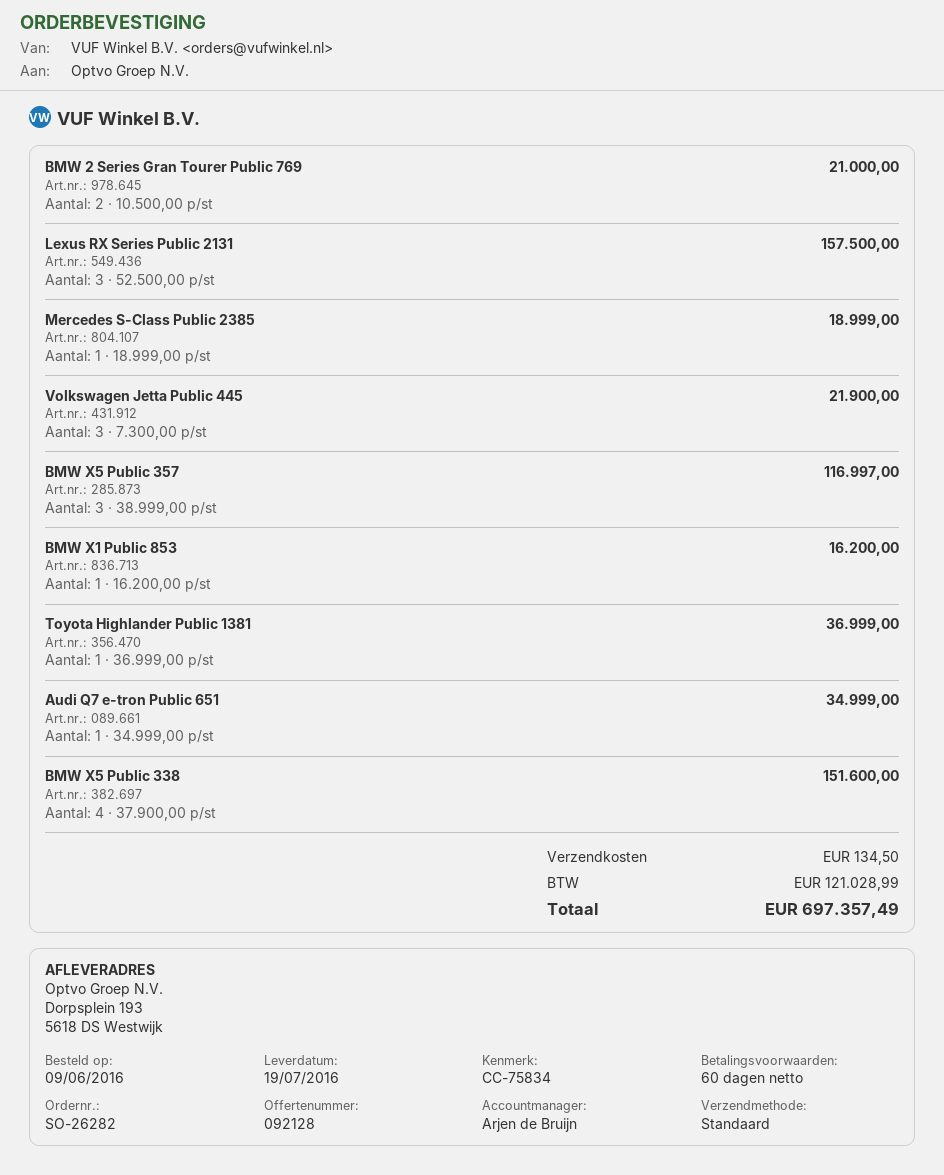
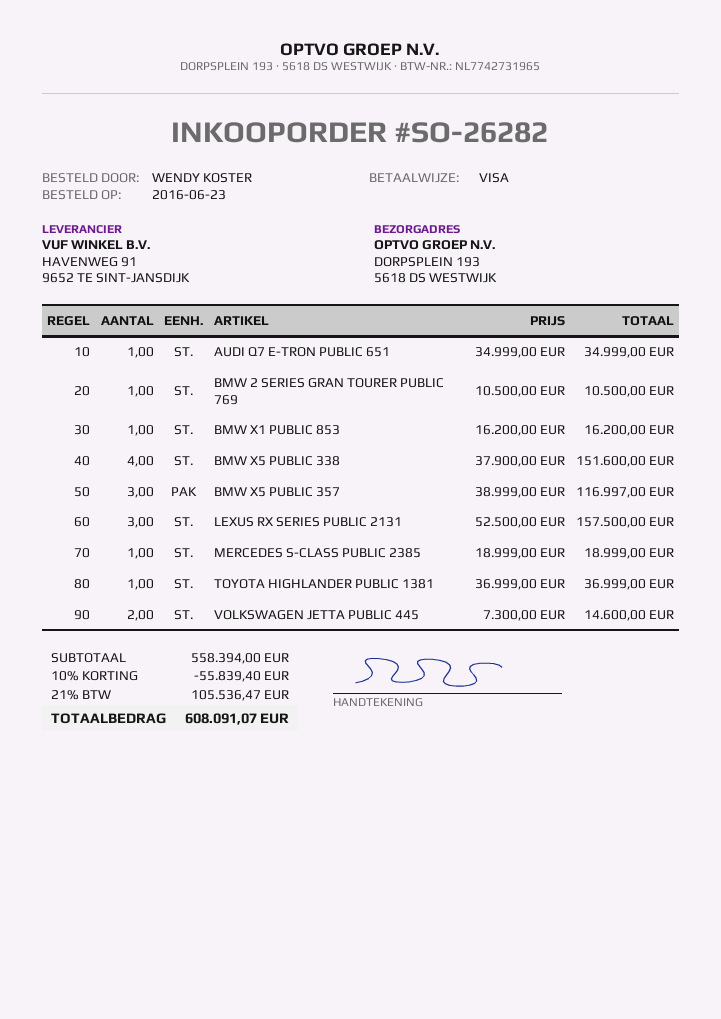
order date: 2016-06-09 -> 2016-06-23
BMW 2 Series Gran Tourer Public 769: 2 x 10500.00 = 21000.00 -> 1 x 10500.00 = 10500.00
Volkswagen Jetta Public 445: 3 x 7300.00 = 21900.00 -> 2 x 7300.00 = 14600.00
discount: none -> 10% = 55839.40
shipping: 134.50 -> none
tax: 121028.99 -> 105536.47
total: 697357.49 -> 608091.07

